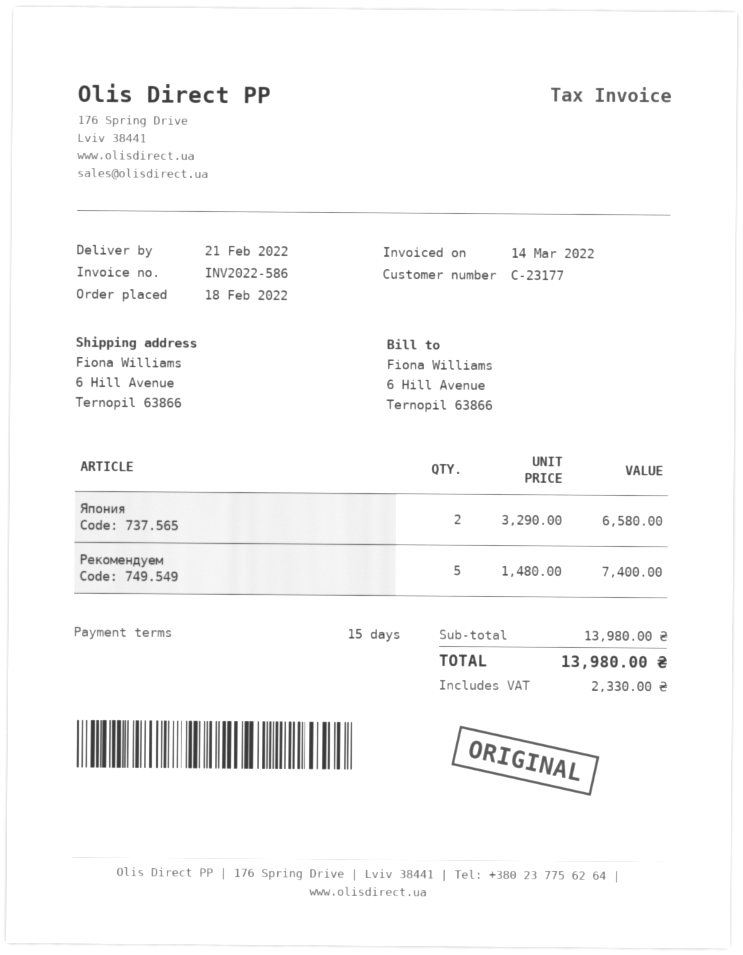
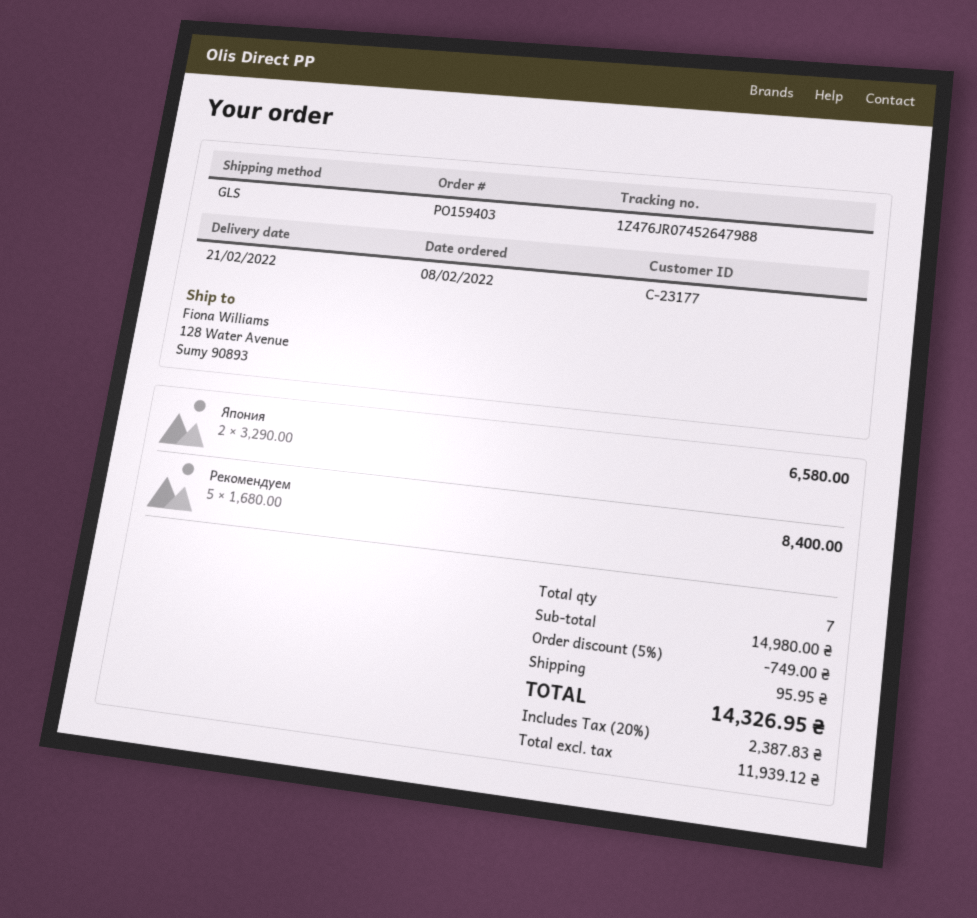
order date: 2022-02-18 -> 2022-02-08
ship to: 6 Hill Avenue, Ternopil 63866 -> 128 Water Avenue, Sumy 90893
Рекомендуем: 5 x 1480.00 = 7400.00 -> 5 x 1680.00 = 8400.00
subtotal: 13980.00 -> 14980.00
discount: none -> 5% = 749.00
shipping: none -> 95.95
tax: 2330.00 -> 2387.83
total: 13980.00 -> 14326.95

